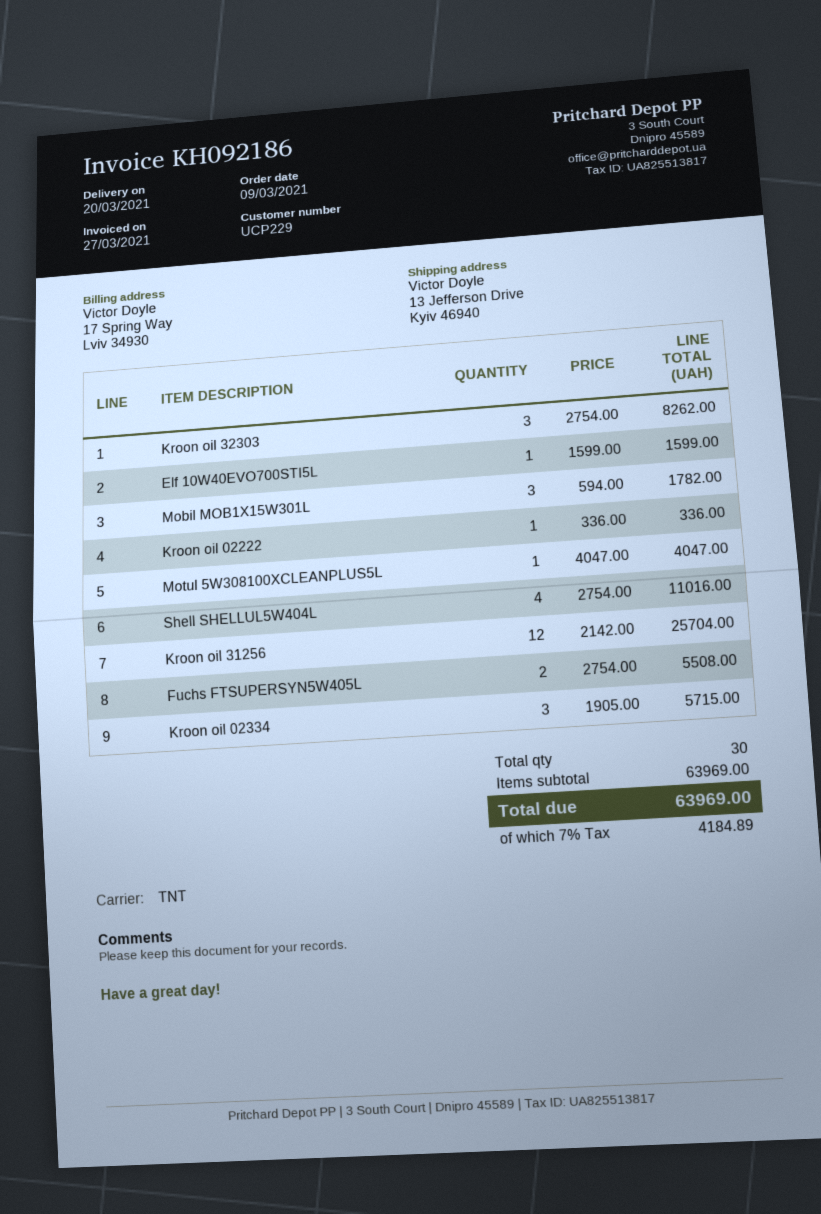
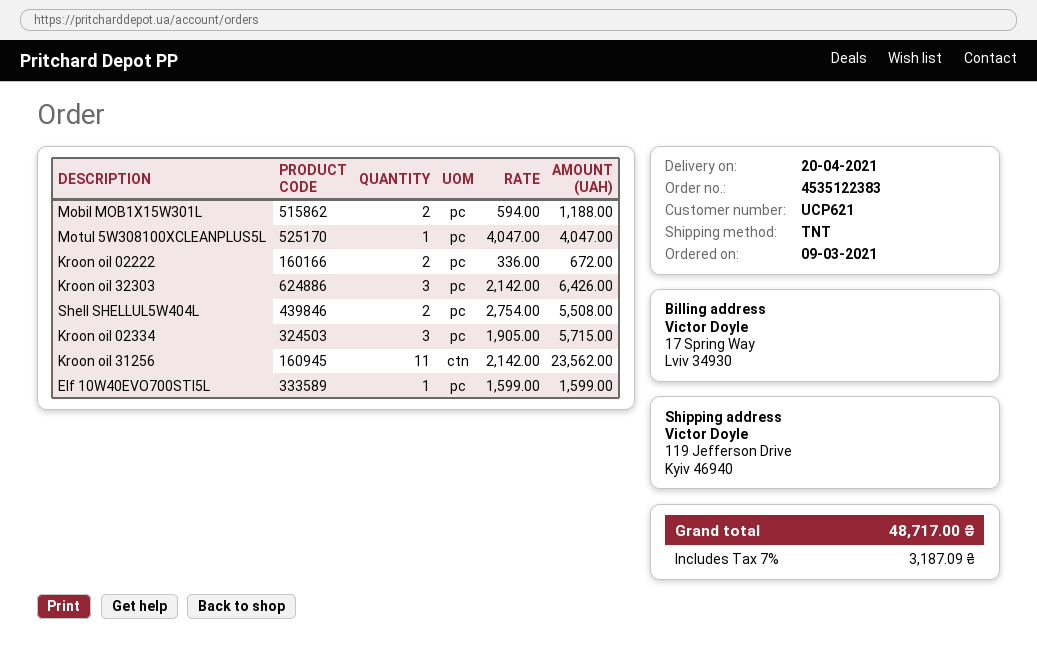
delivery date: 2021-03-20 -> 2021-04-20
customer number: UCP229 -> UCP621
ship to: 13 Jefferson Drive, Kyiv 46940 -> 119 Jefferson Drive, Kyiv 46940
Kroon oil 32303: 3 x 2754.00 = 8262.00 -> 3 x 2142.00 = 6426.00
Mobil MOB1X15W301L: 3 x 594.00 = 1782.00 -> 2 x 594.00 = 1188.00
Kroon oil 02222: 1 x 336.00 = 336.00 -> 2 x 336.00 = 672.00
Shell SHELLUL5W404L: 4 x 2754.00 = 11016.00 -> 2 x 2754.00 = 5508.00
Kroon oil 31256: 12 x 2142.00 = 25704.00 -> 11 x 2142.00 = 23562.00
Fuchs FTSUPERSYN5W405L: 2 x 2754.00 = 5508.00 -> none
tax: 7% = 4184.89 -> 7% = 3187.09
total: 63969.00 -> 48717.00

